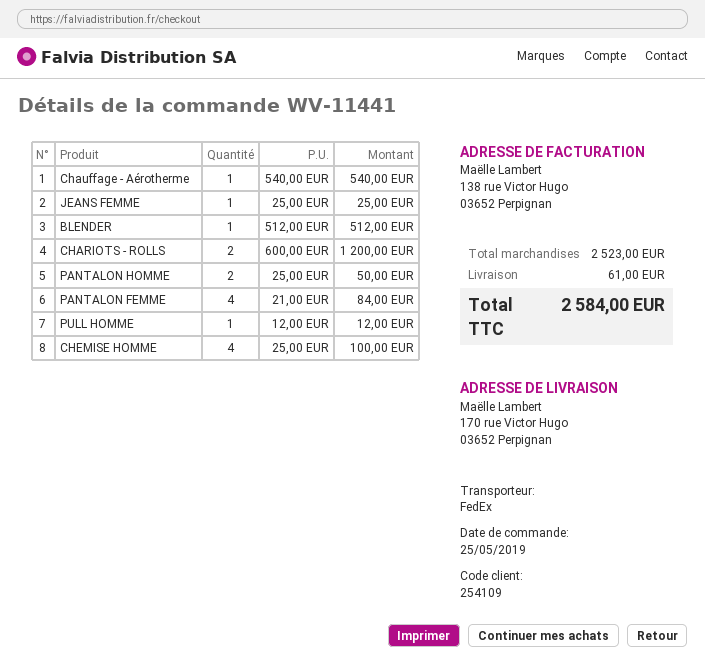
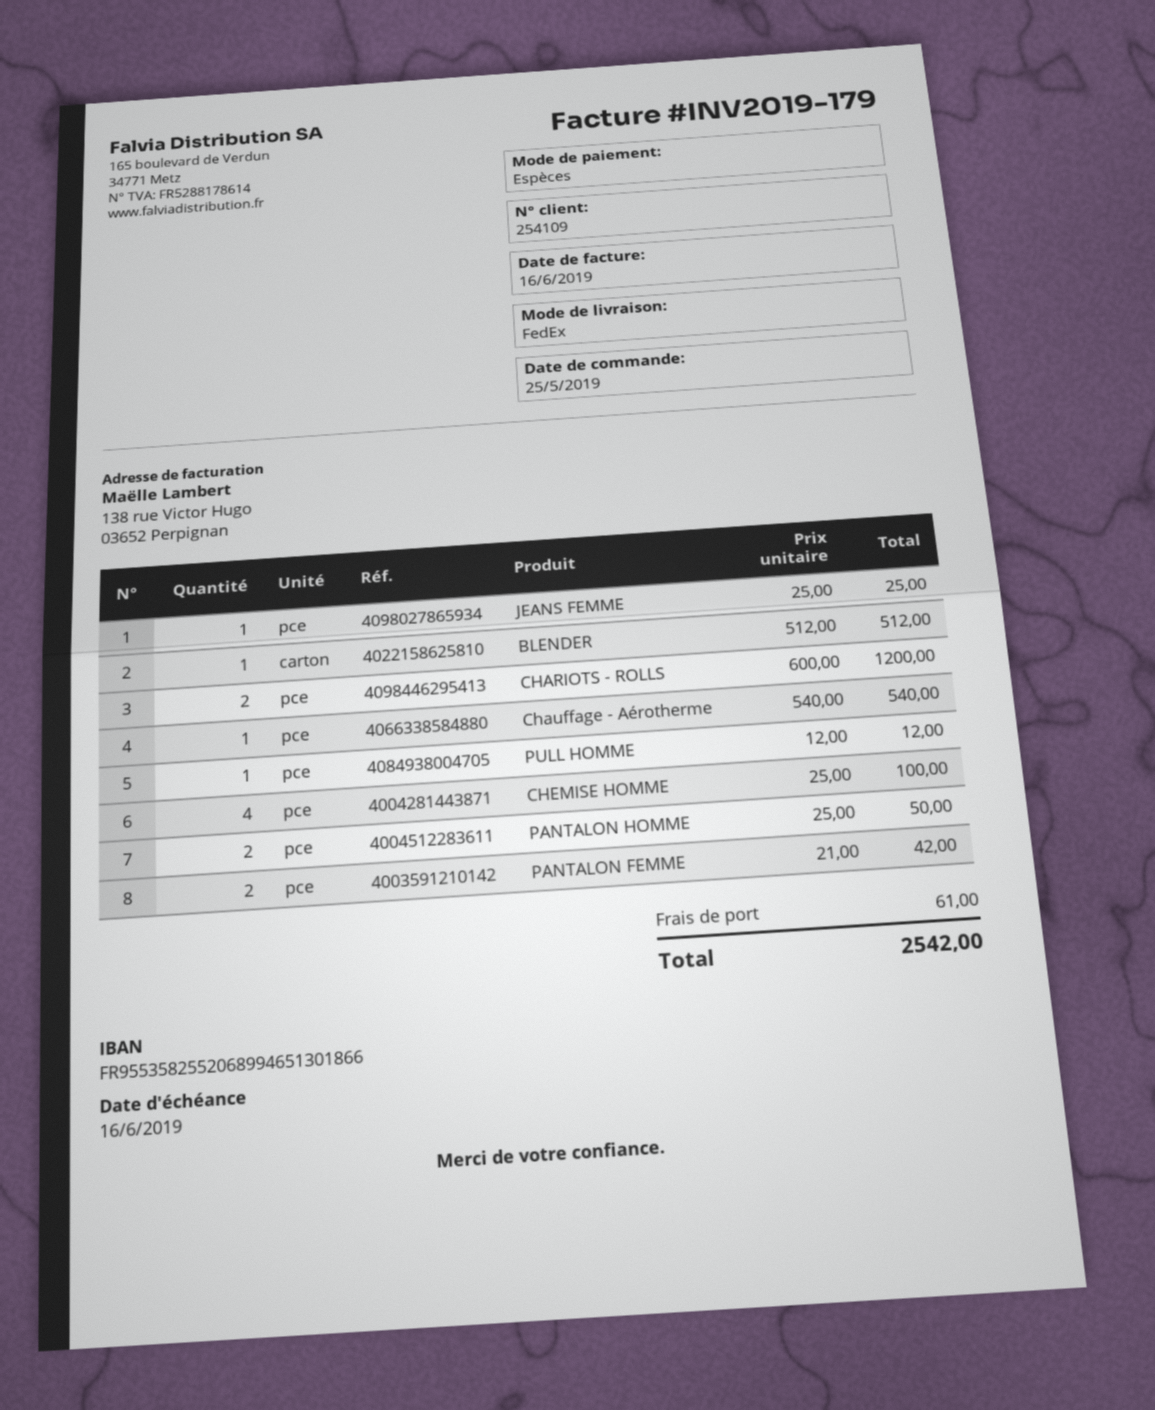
PANTALON FEMME: 4 x 21.00 = 84.00 -> 2 x 21.00 = 42.00
total: 2584.00 -> 2542.00

